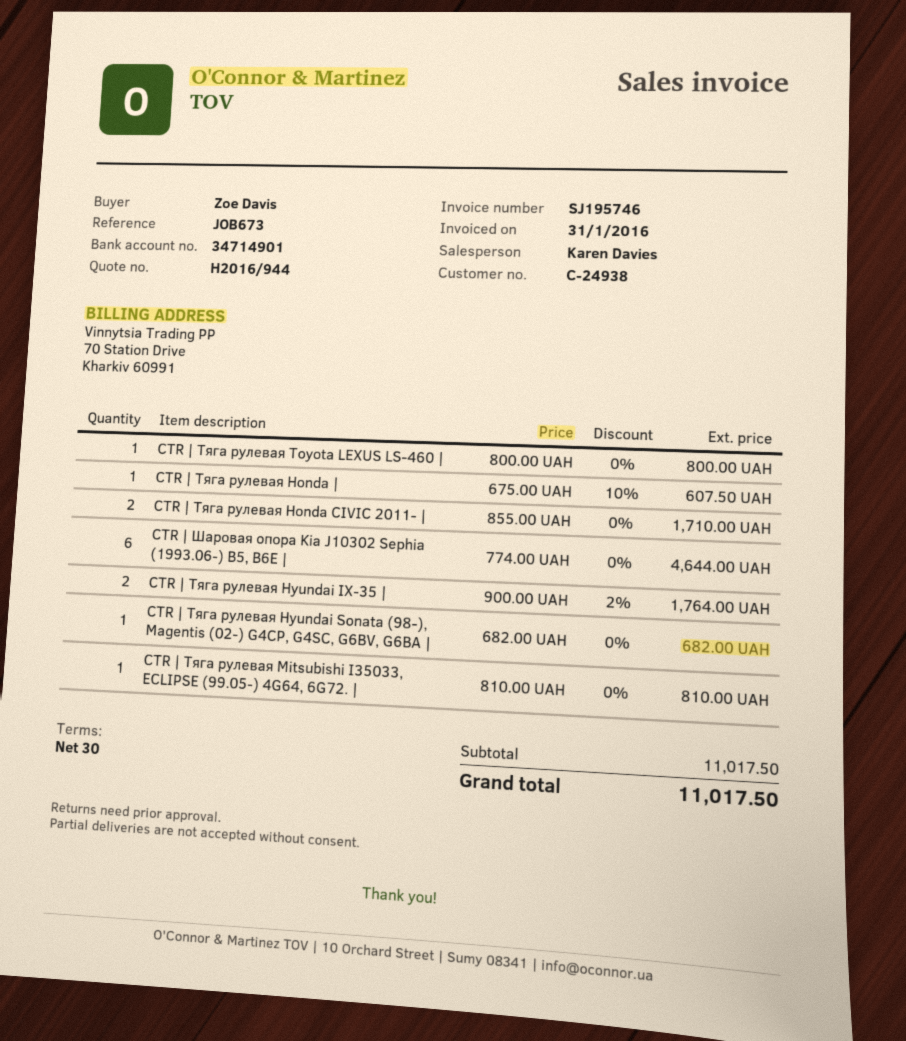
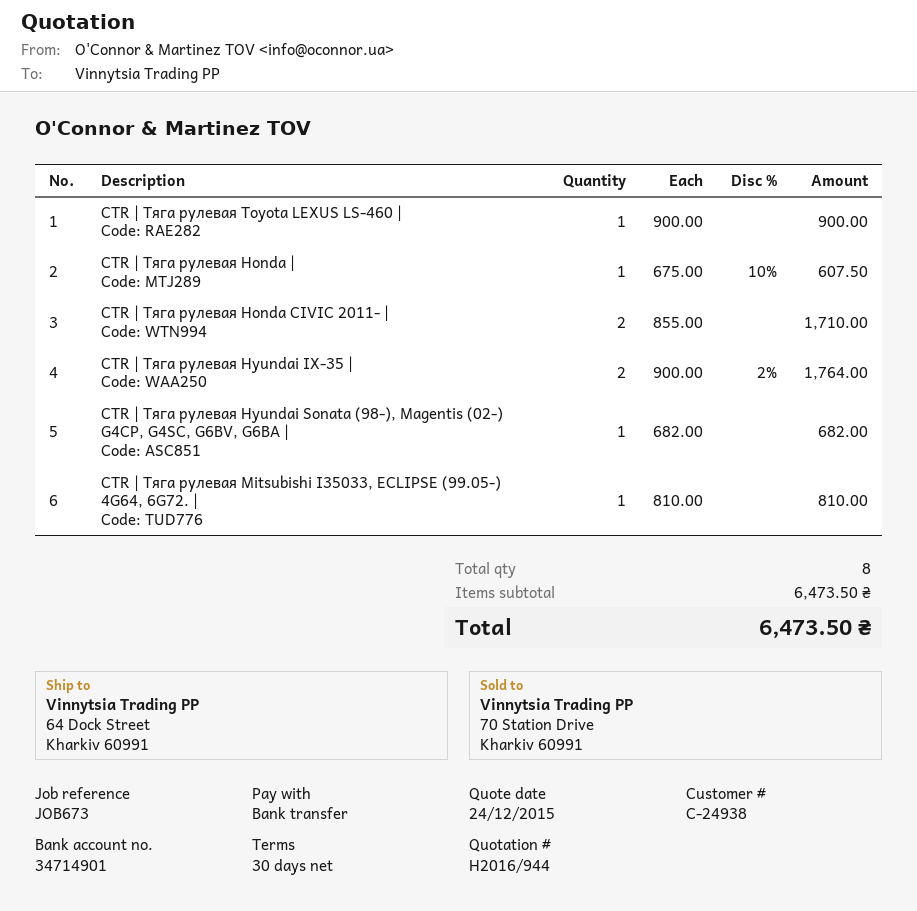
CTR | Тяга рулевая Toyota LEXUS LS-460 |: 1 x 800.00 = 800.00 -> 1 x 900.00 = 900.00
CTR | Шаровая опора Kia J10302 Sephia (1993.06-) B5, B6E |: 6 x 774.00 = 4644.00 -> none
subtotal: 11017.50 -> 6473.50
total: 11017.50 -> 6473.50

